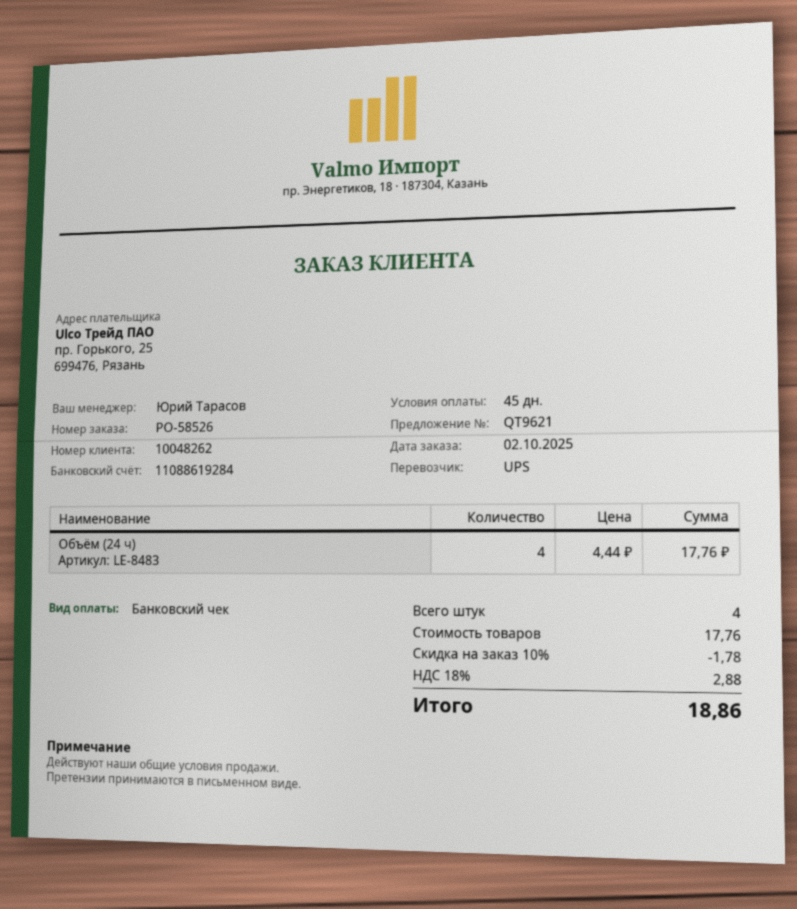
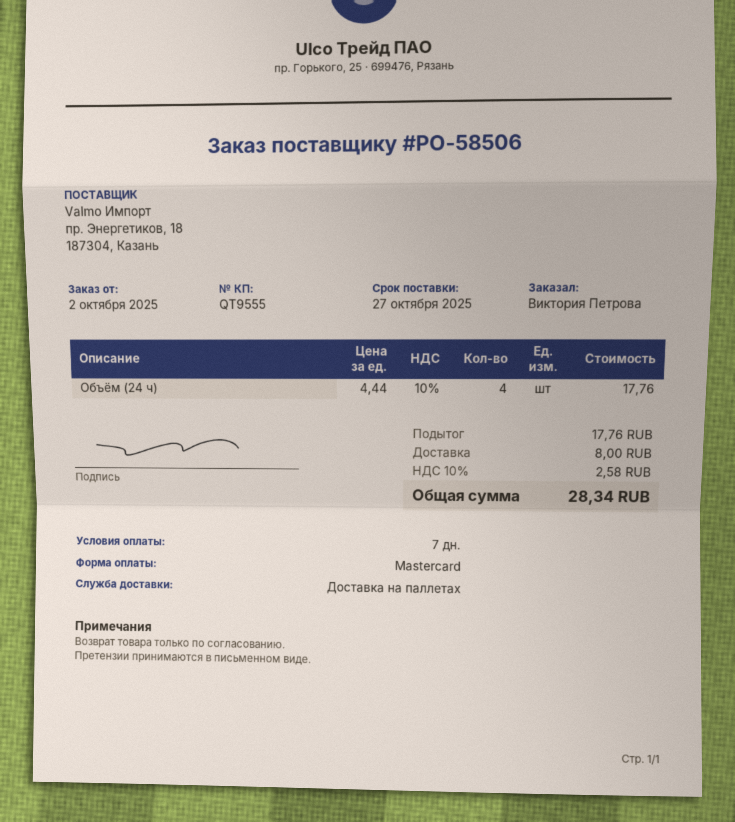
quote number: QT9621 -> QT9555
order number: PO-58526 -> PO-58506
payment terms: 45 days -> 7 days
payment method: cheque -> Mastercard
shipping method: UPS -> pallet freight
discount: 10% = 1.78 -> none
shipping: none -> 8.00
tax: 18% = 2.88 -> 10% = 2.58
total: 18.86 -> 28.34

